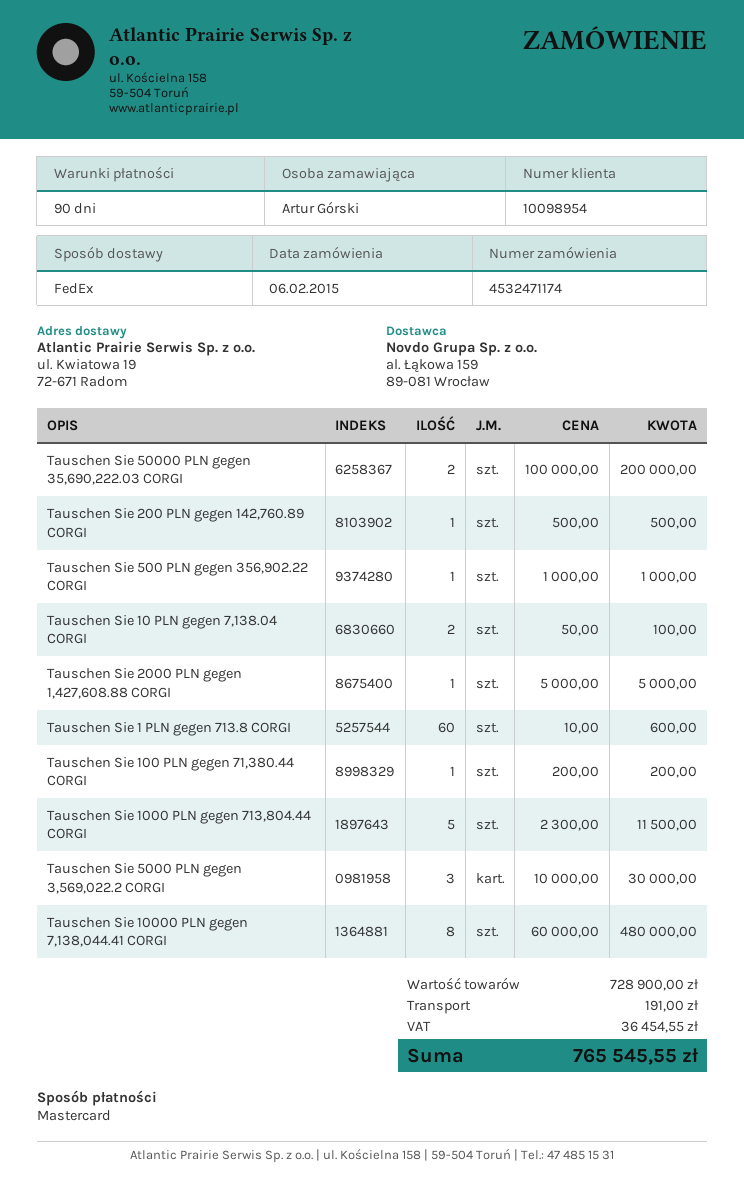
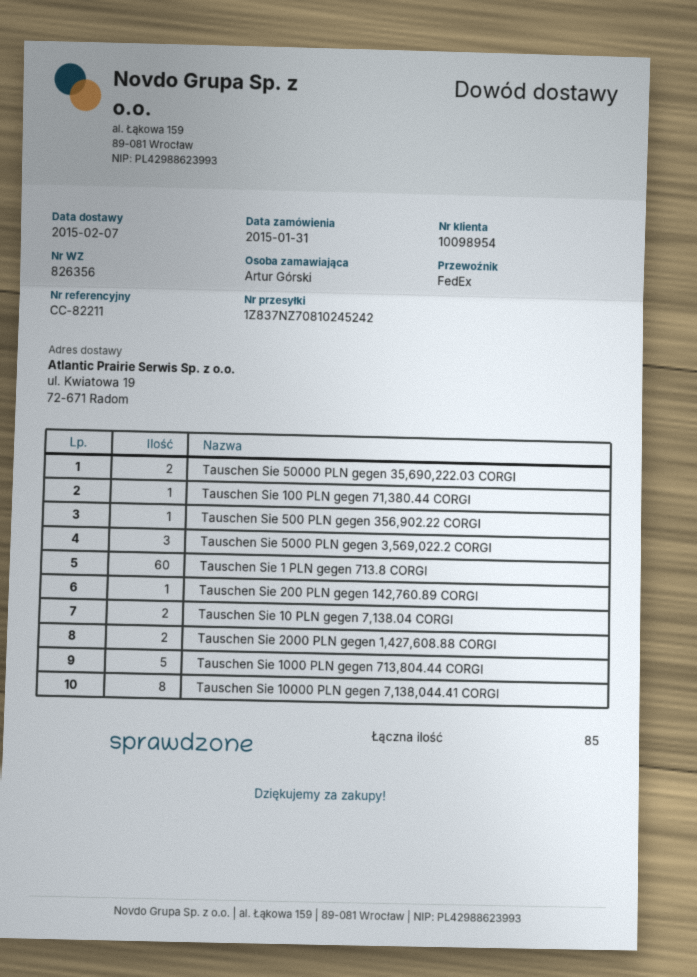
order date: 2015-02-06 -> 2015-01-31
Tauschen Sie 2000 PLN gegen 1,427,608.88 CORGI: 1 -> 2

